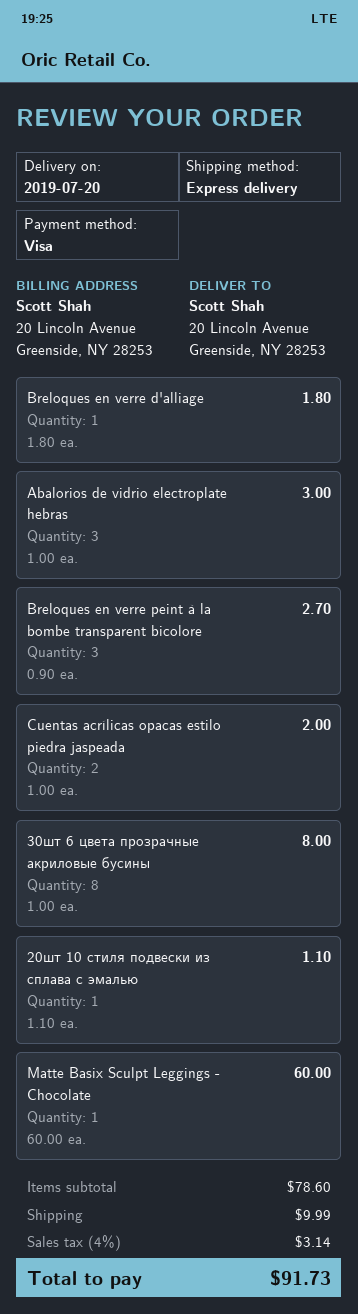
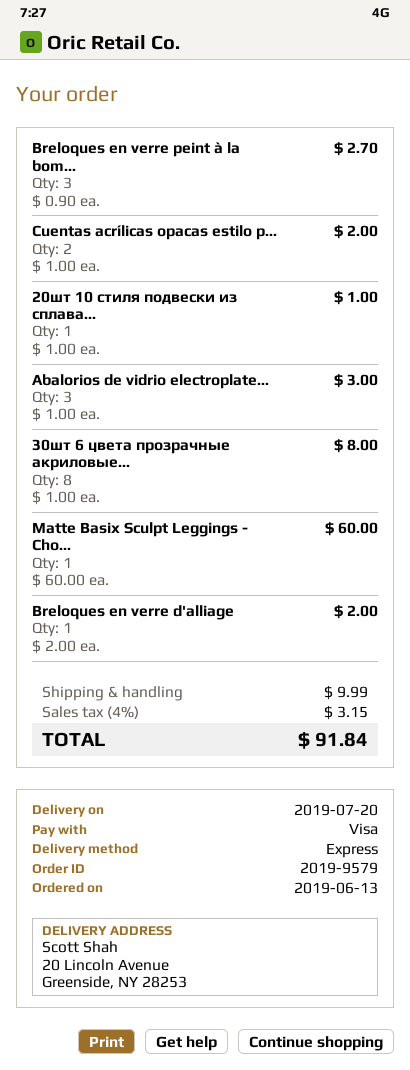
Breloques en verre d'alliage: 1 x 1.80 = 1.80 -> 1 x 2.00 = 2.00
20шт 10 стиля подвески из сплава с эмалью: 1 x 1.10 = 1.10 -> 1 x 1.00 = 1.00
tax: 4% = 3.14 -> 4% = 3.15
total: 91.73 -> 91.84

